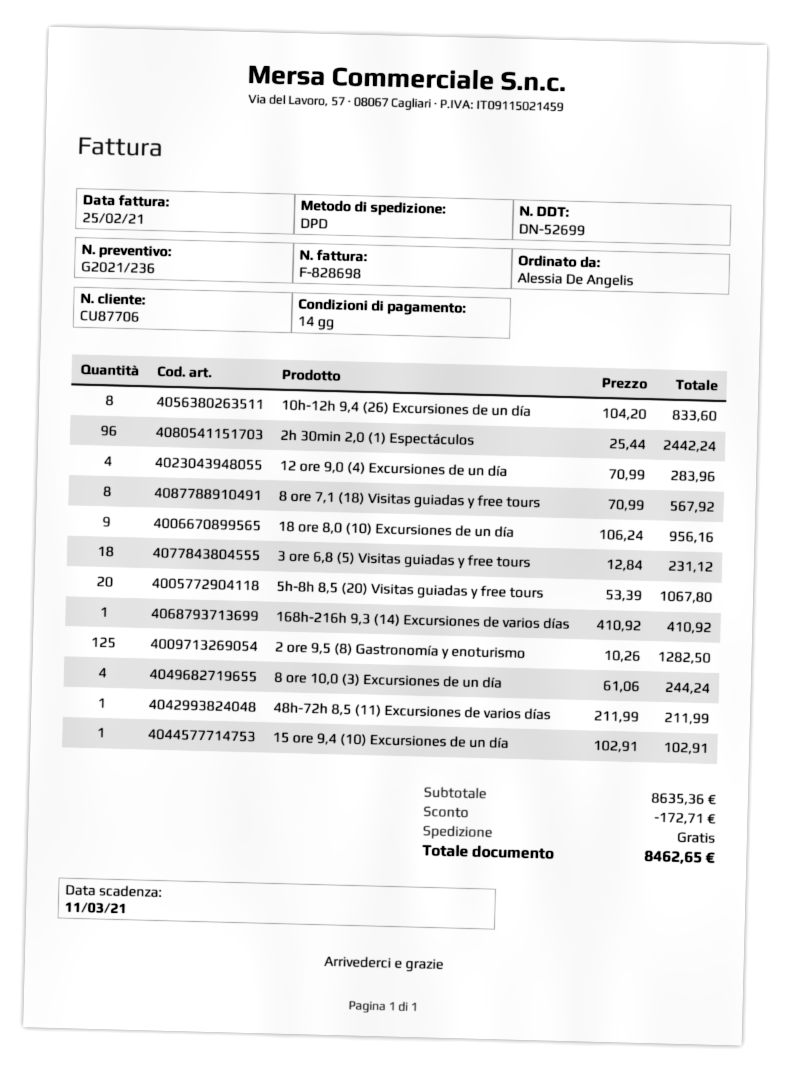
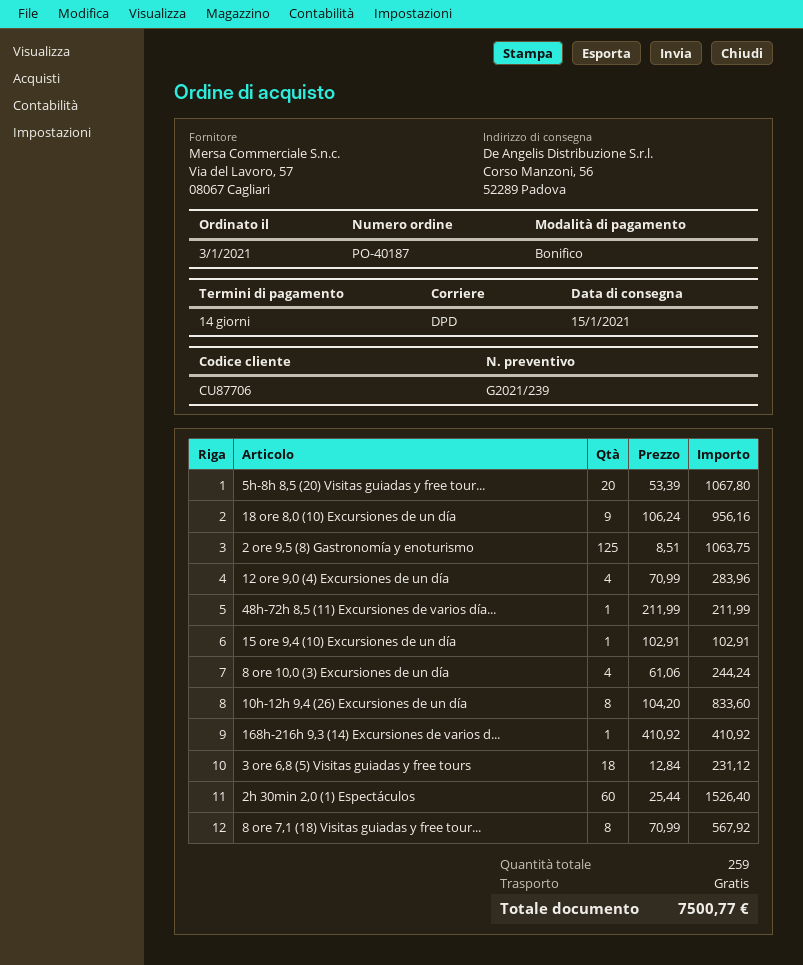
quote number: G2021/236 -> G2021/239
2h 30min 2,0 (1) Espectáculos: 96 x 25.44 = 2442.24 -> 60 x 25.44 = 1526.40
2 ore 9,5 (8) Gastronomía y enoturismo: 125 x 10.26 = 1282.50 -> 125 x 8.51 = 1063.75
discount: 172.71 -> none
total: 8462.65 -> 7500.77

